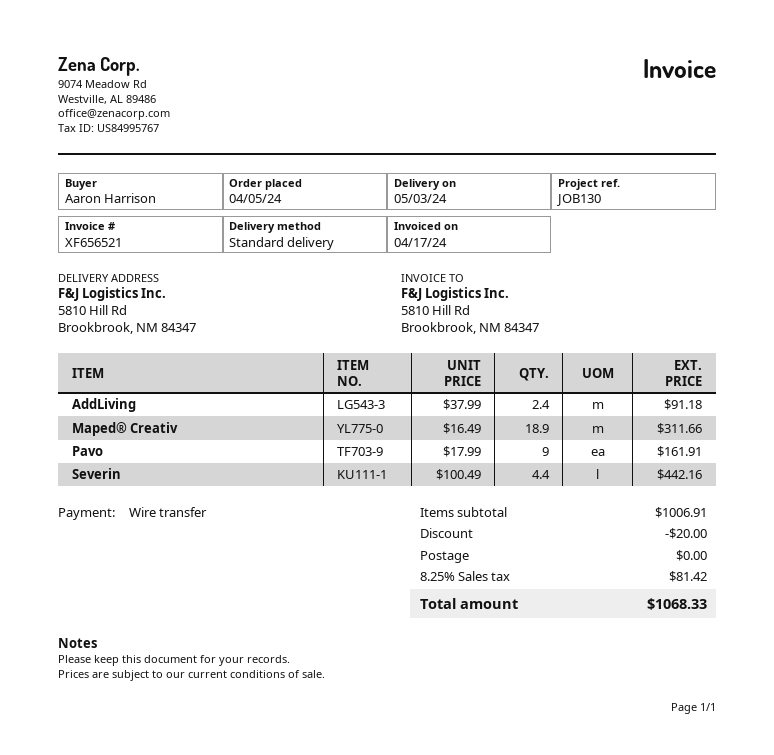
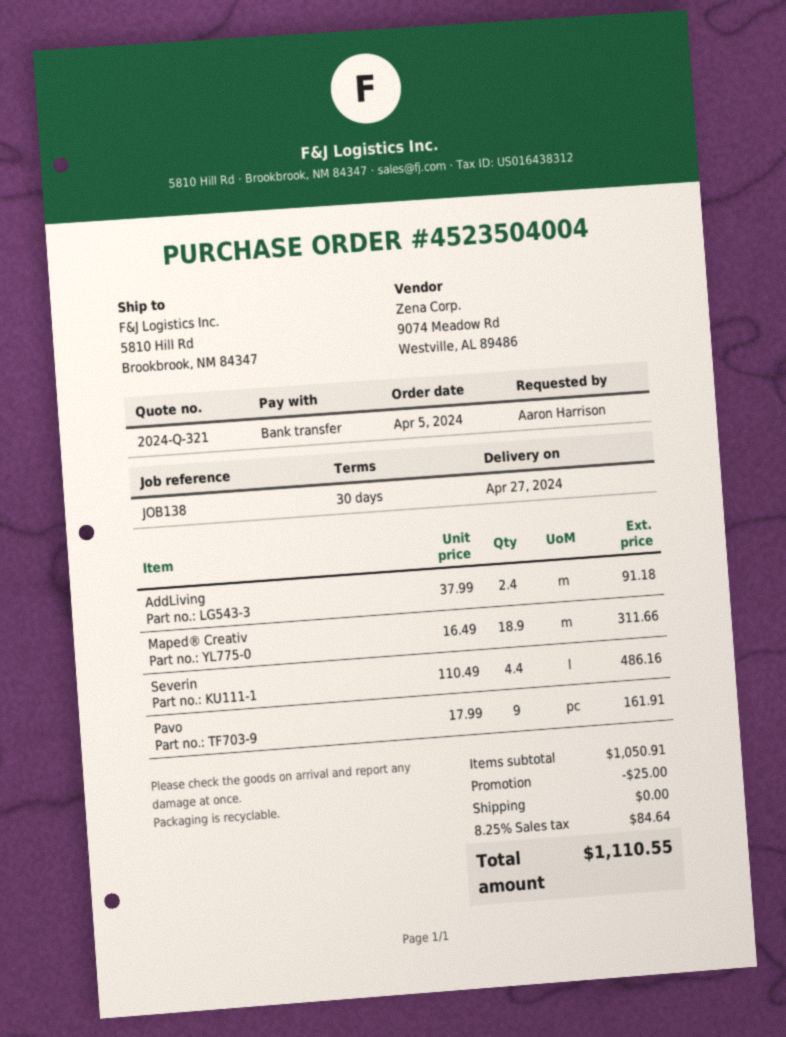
delivery date: 2024-05-03 -> 2024-04-27
reference: JOB130 -> JOB138
Severin: 4.4 x 100.49 = 442.16 -> 4.4 x 110.49 = 486.16
subtotal: 1006.91 -> 1050.91
discount: 20.00 -> 25.00
tax: 8.25% = 81.42 -> 8.25% = 84.64
total: 1068.33 -> 1110.55

